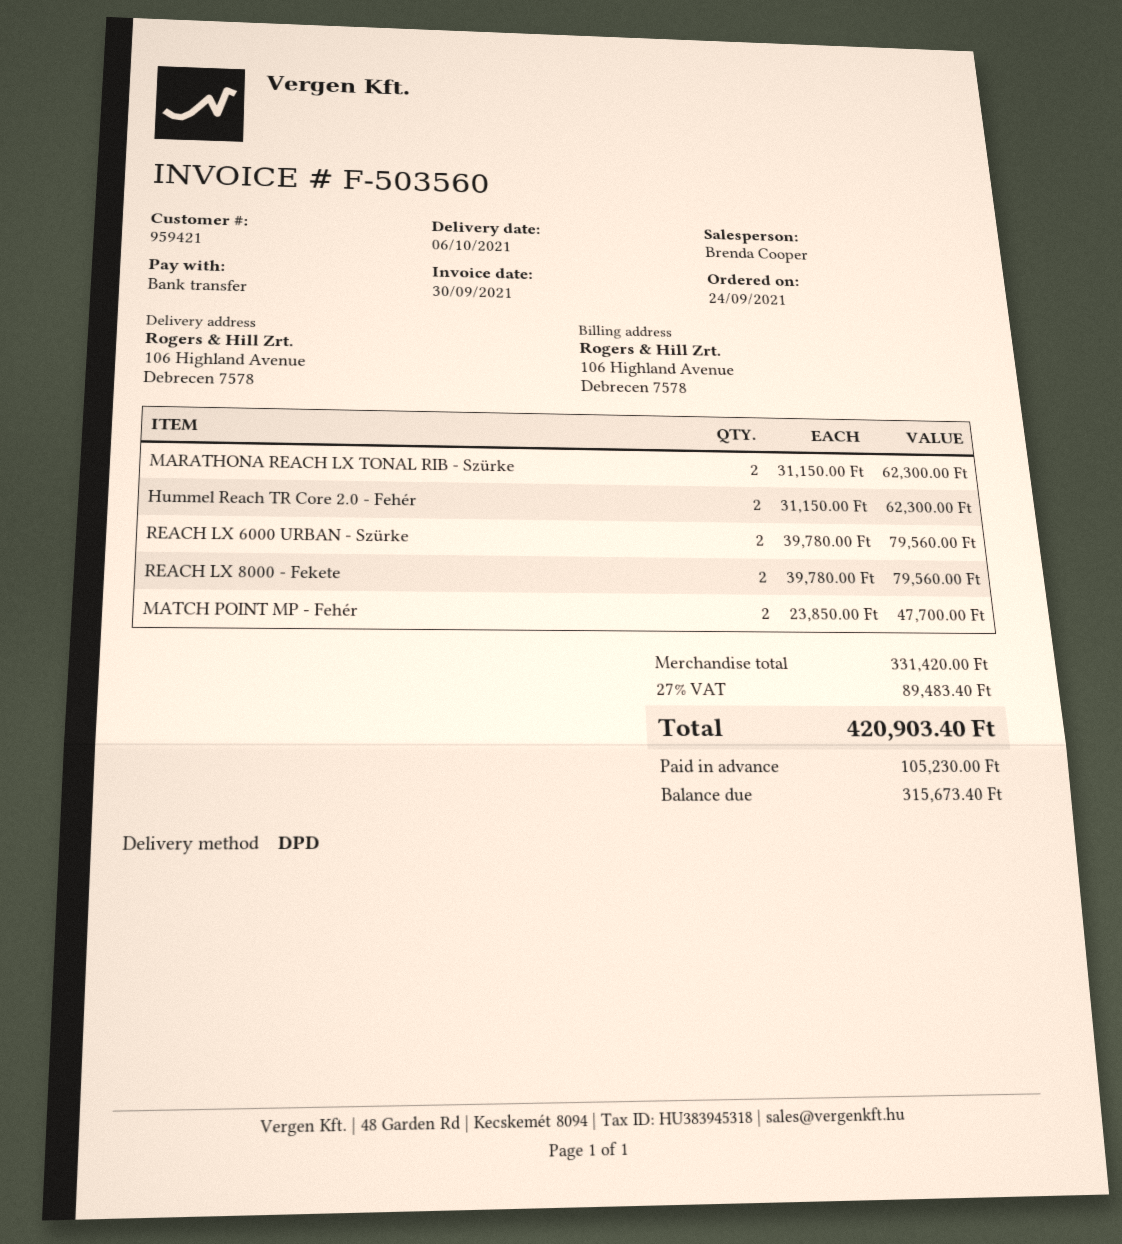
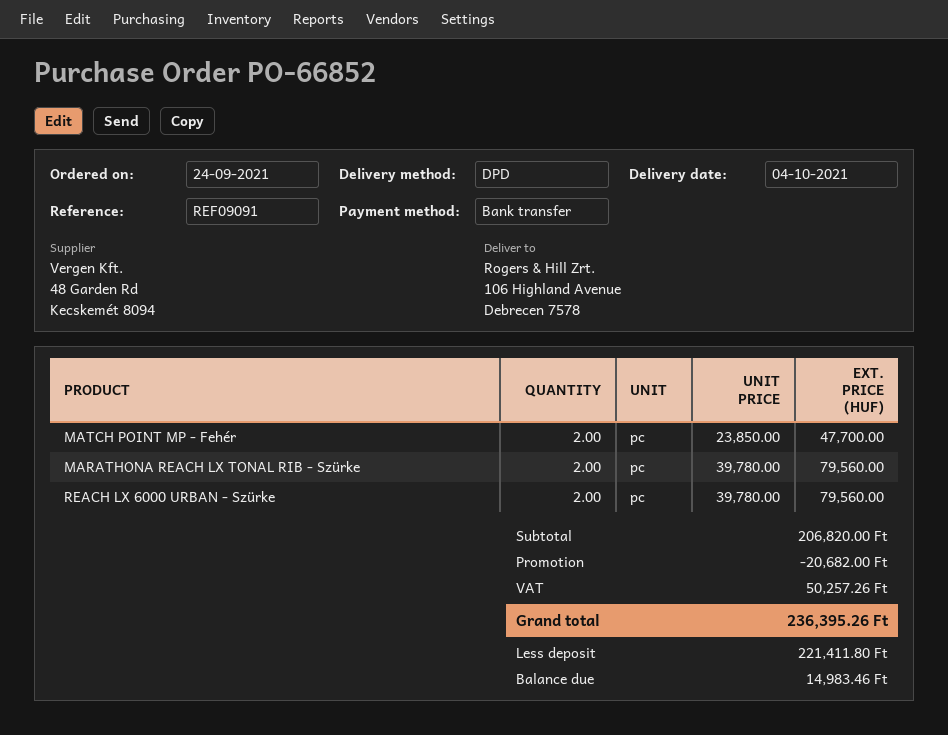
delivery date: 2021-10-06 -> 2021-10-04
MARATHONA REACH LX TONAL RIB - Szürke: 2 x 31150.00 = 62300.00 -> 2 x 39780.00 = 79560.00
Hummel Reach TR Core 2.0 - Fehér: 2 x 31150.00 = 62300.00 -> none
REACH LX 8000 - Fekete: 2 x 39780.00 = 79560.00 -> none
subtotal: 331420.00 -> 206820.00
discount: none -> 20682.00
tax: 89483.40 -> 50257.26
total: 420903.40 -> 236395.26
deposit: 105230.00 -> 221411.80
balance: 315673.40 -> 14983.46

